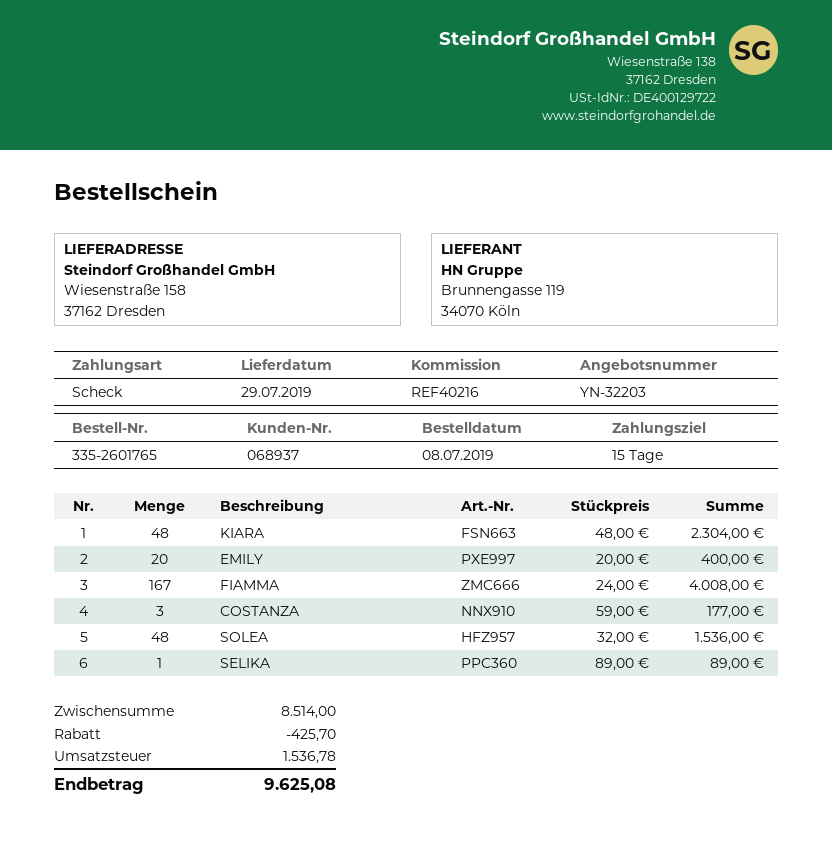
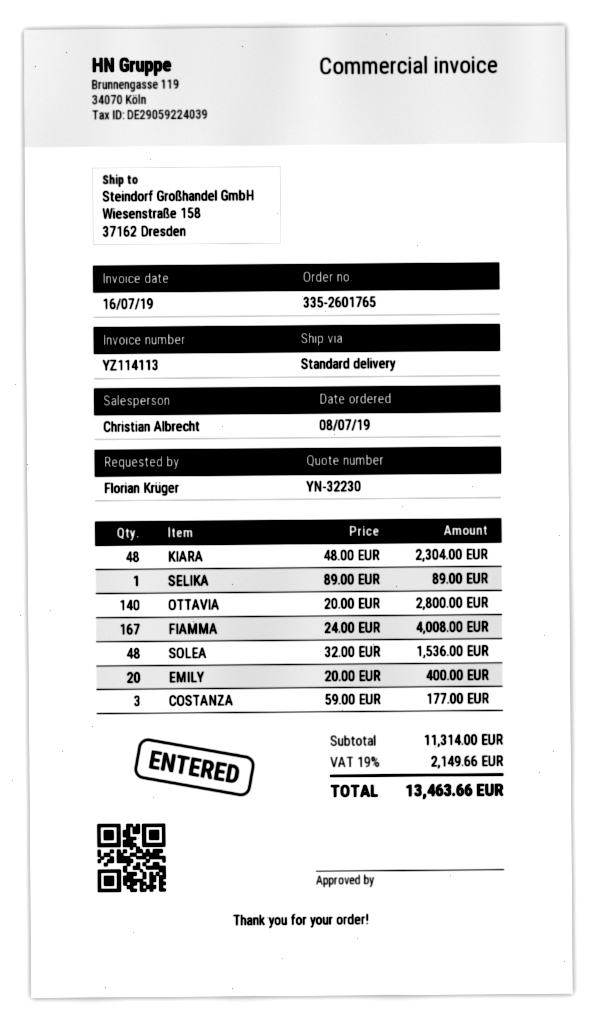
quote number: YN-32203 -> YN-32230
OTTAVIA: none -> 140 x 20.00 = 2800.00
subtotal: 8514.00 -> 11314.00
discount: 425.70 -> none
tax: 1536.78 -> 2149.66
total: 9625.08 -> 13463.66

